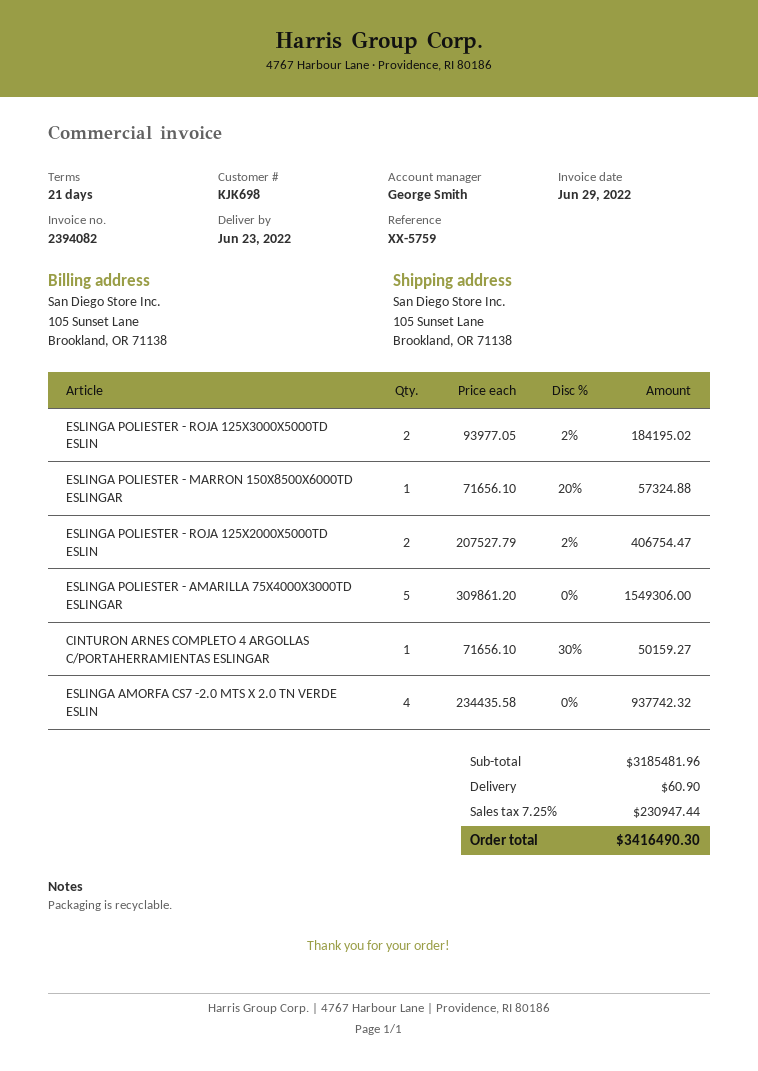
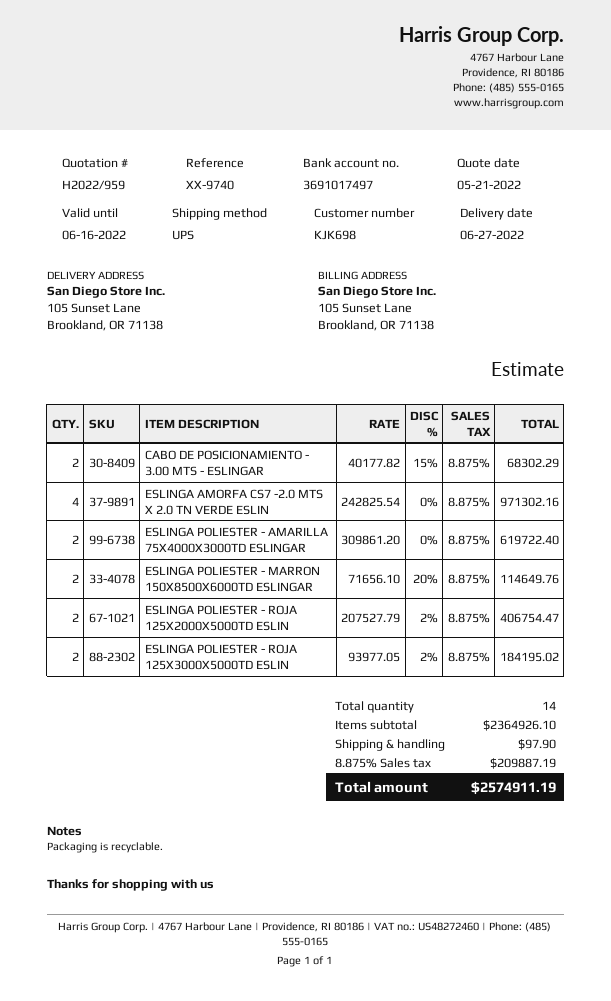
delivery date: 2022-06-23 -> 2022-06-27
reference: XX-5759 -> XX-9740
ESLINGA POLIESTER - MARRON 150X8500X6000TD ESLINGAR: 1 x 71656.10 - 20% = 57324.88 -> 2 x 71656.10 - 20% = 114649.76
ESLINGA POLIESTER - AMARILLA 75X4000X3000TD ESLINGAR: 5 x 309861.20 = 1549306.00 -> 2 x 309861.20 = 619722.40
CINTURON ARNES COMPLETO 4 ARGOLLAS C/PORTAHERRAMIENTAS ESLINGAR: 1 x 71656.10 - 30% = 50159.27 -> none
ESLINGA AMORFA CS7 -2.0 MTS X 2.0 TN VERDE ESLIN: 4 x 234435.58 = 937742.32 -> 4 x 242825.54 = 971302.16
CABO DE POSICIONAMIENTO - 3.00 MTS - ESLINGAR: none -> 2 x 40177.82 - 15% = 68302.29
subtotal: 3185481.96 -> 2364926.10
shipping: 60.90 -> 97.90
tax: 7.25% = 230947.44 -> 8.875% = 209887.19
total: 3416490.30 -> 2574911.19

